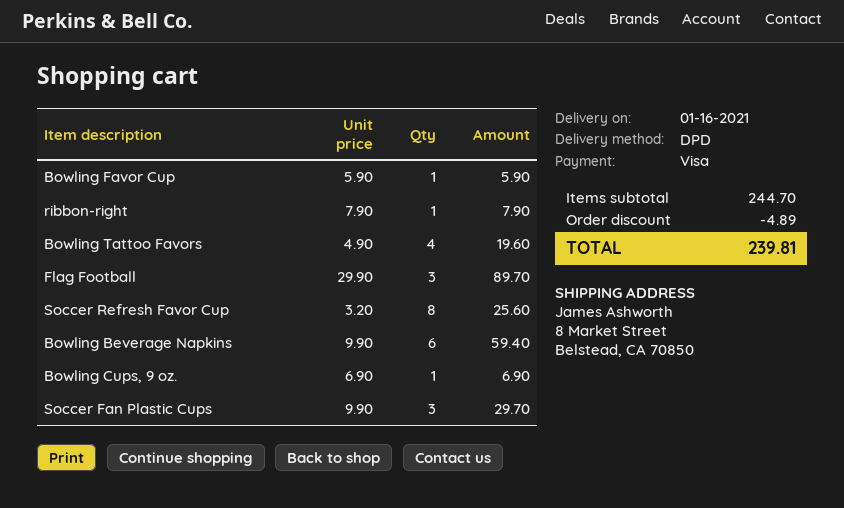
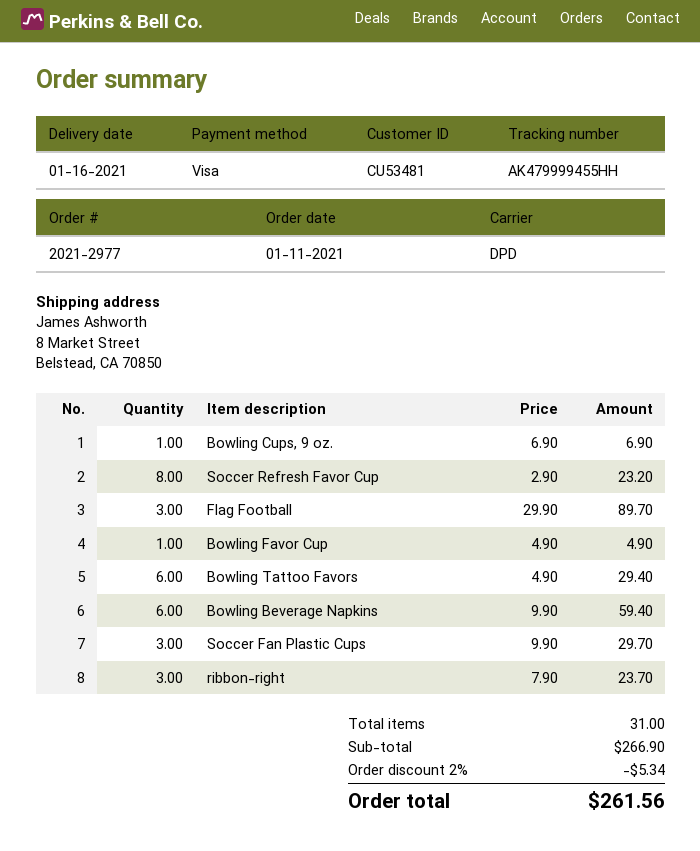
Bowling Favor Cup: 1 x 5.90 = 5.90 -> 1 x 4.90 = 4.90
ribbon-right: 1 x 7.90 = 7.90 -> 3 x 7.90 = 23.70
Bowling Tattoo Favors: 4 x 4.90 = 19.60 -> 6 x 4.90 = 29.40
Soccer Refresh Favor Cup: 8 x 3.20 = 25.60 -> 8 x 2.90 = 23.20
subtotal: 244.70 -> 266.90
discount: 4.89 -> 5.34
total: 239.81 -> 261.56

